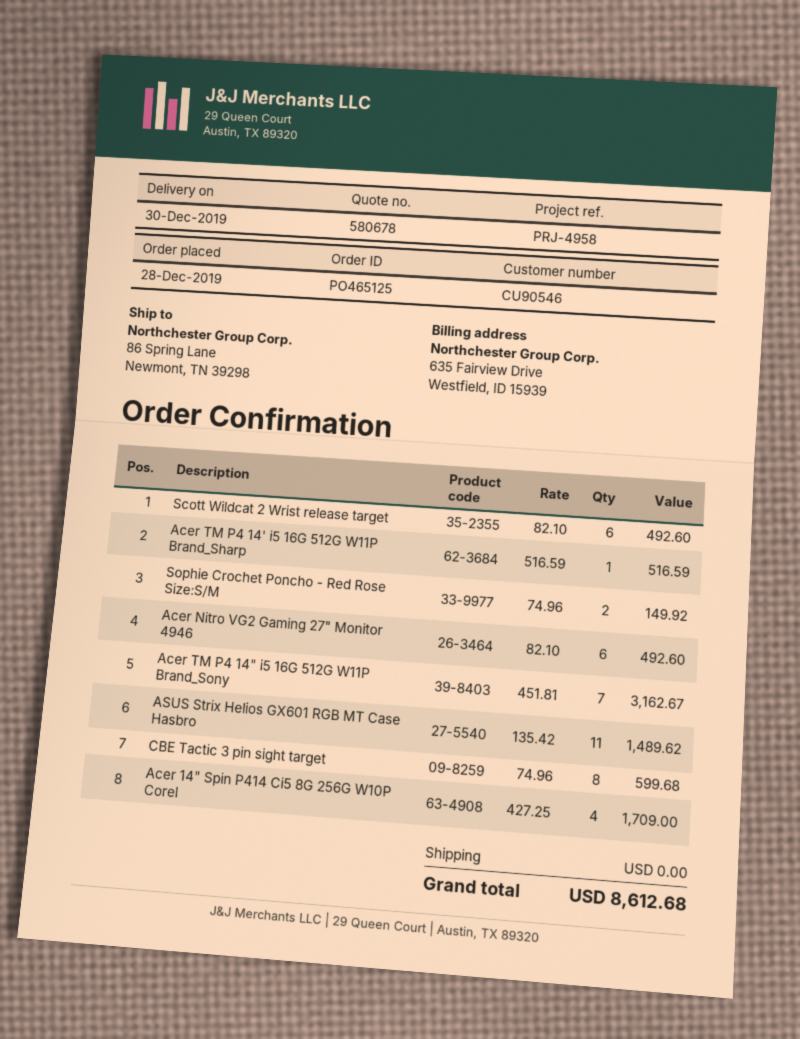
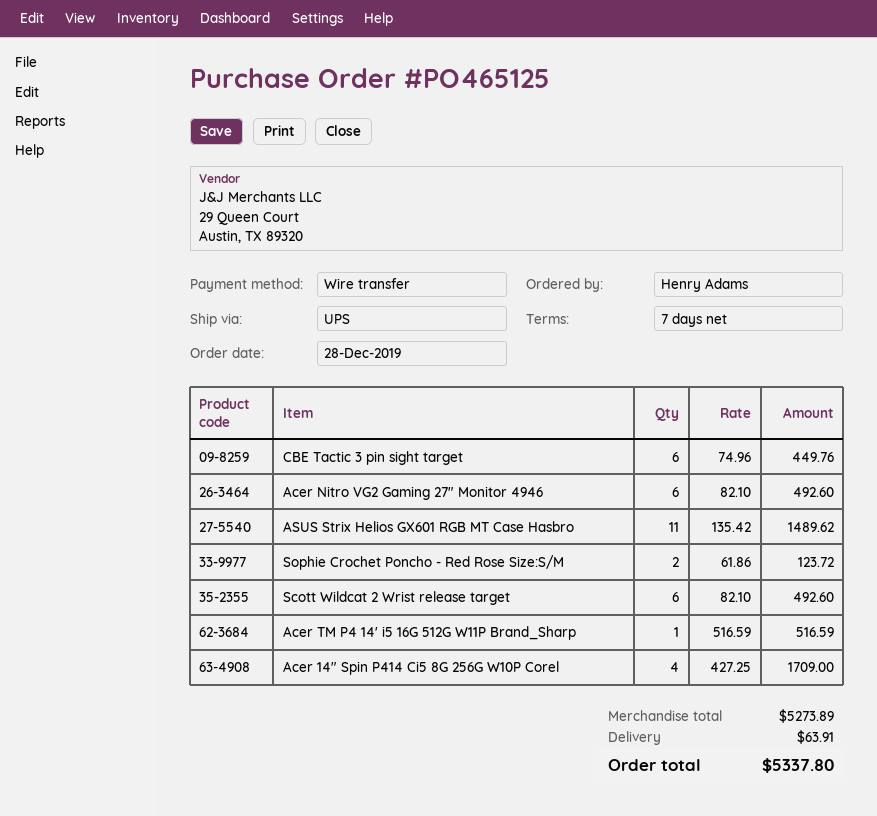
Sophie Crochet Poncho - Red Rose Size:S/M: 2 x 74.96 = 149.92 -> 2 x 61.86 = 123.72
Acer TM P4 14" i5 16G 512G W11P Brand_Sony: 7 x 451.81 = 3162.67 -> none
CBE Tactic 3 pin sight target: 8 x 74.96 = 599.68 -> 6 x 74.96 = 449.76
shipping: 0.00 -> 63.91
total: 8612.68 -> 5337.80

